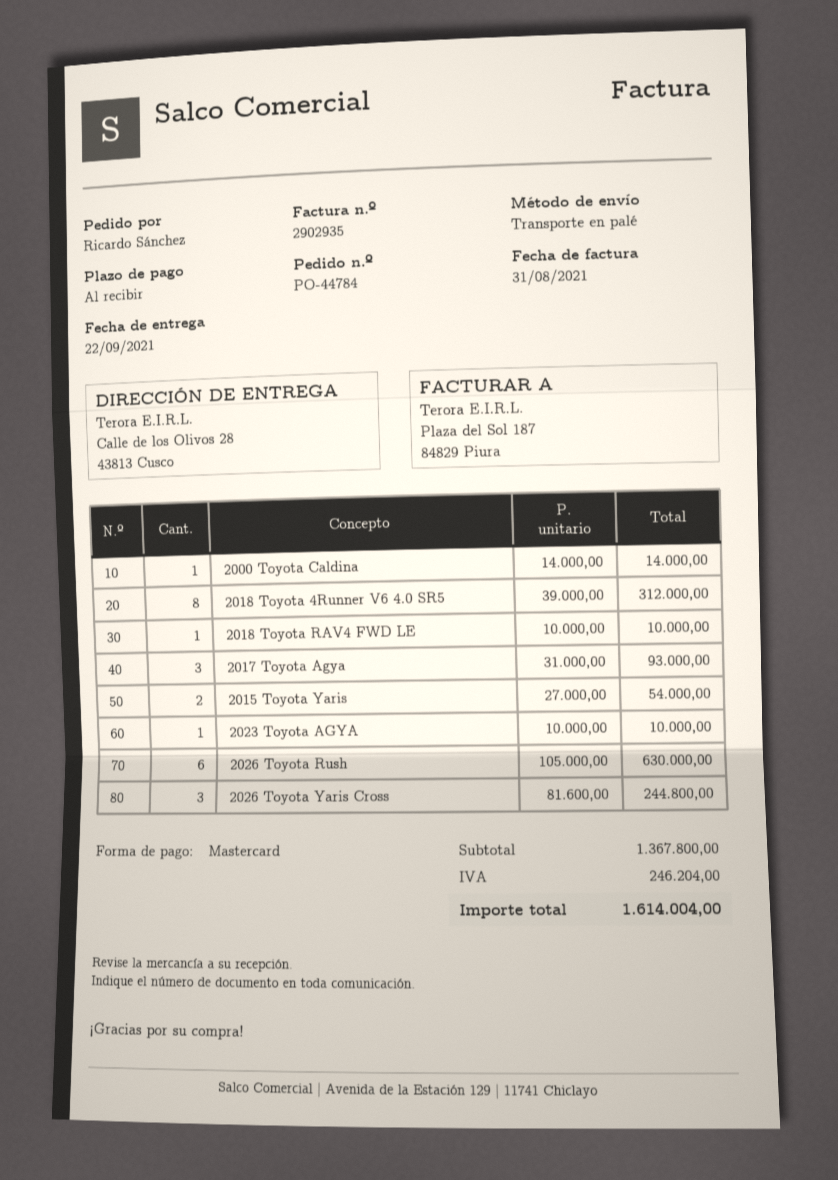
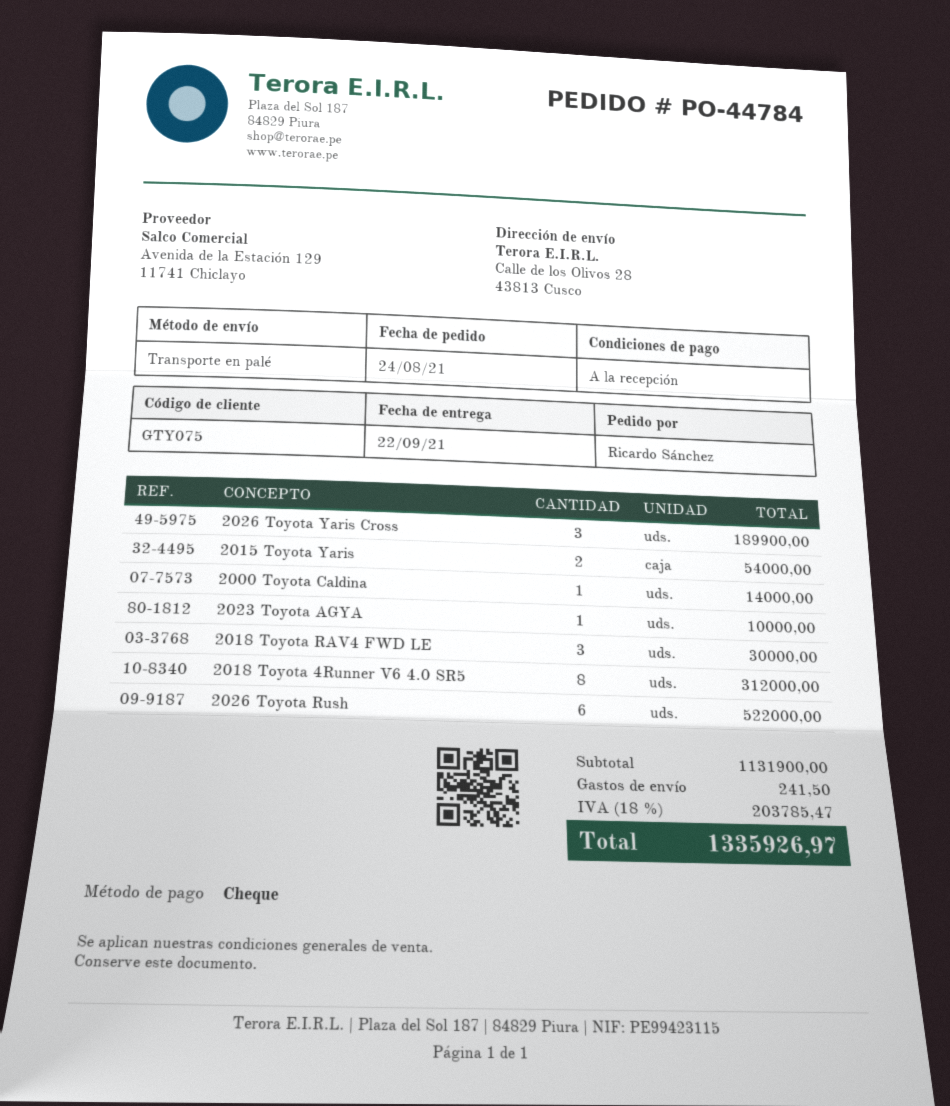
payment method: Mastercard -> cheque
2018 Toyota RAV4 FWD LE: 1 for 10000.00 -> 3 for 30000.00
2017 Toyota Agya: 3 for 93000.00 -> none
2026 Toyota Rush: 6 for 630000.00 -> 6 for 522000.00
2026 Toyota Yaris Cross: 3 for 244800.00 -> 3 for 189900.00
subtotal: 1367800.00 -> 1131900.00
shipping: none -> 241.50
tax: 246204.00 -> 203785.47
total: 1614004.00 -> 1335926.97

